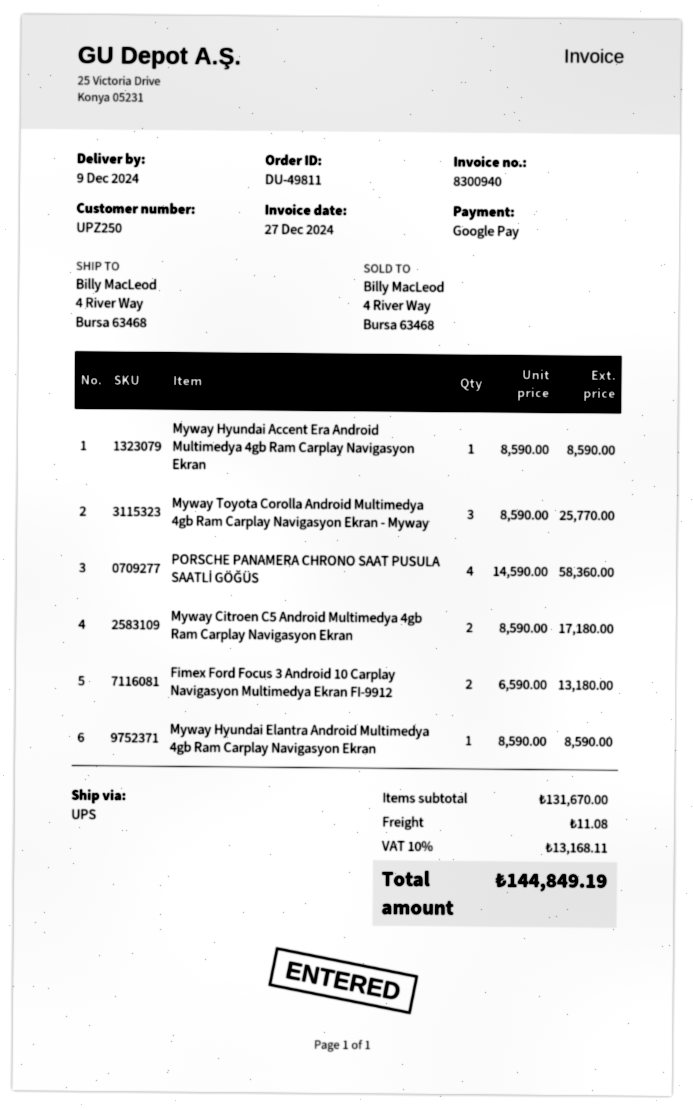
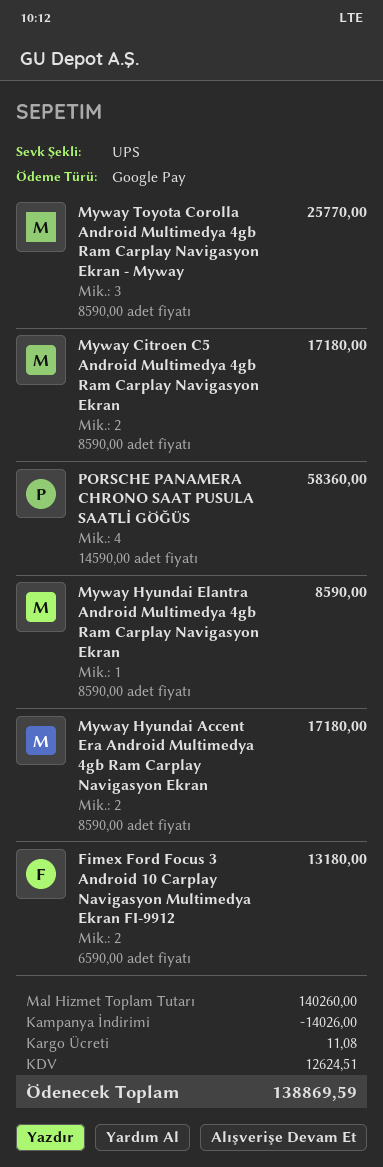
Myway Hyundai Accent Era Android Multimedya 4gb Ram Carplay Navigasyon Ekran: 1 x 8590.00 = 8590.00 -> 2 x 8590.00 = 17180.00
subtotal: 131670.00 -> 140260.00
discount: none -> 14026.00
tax: 13168.11 -> 12624.51
total: 144849.19 -> 138869.59

